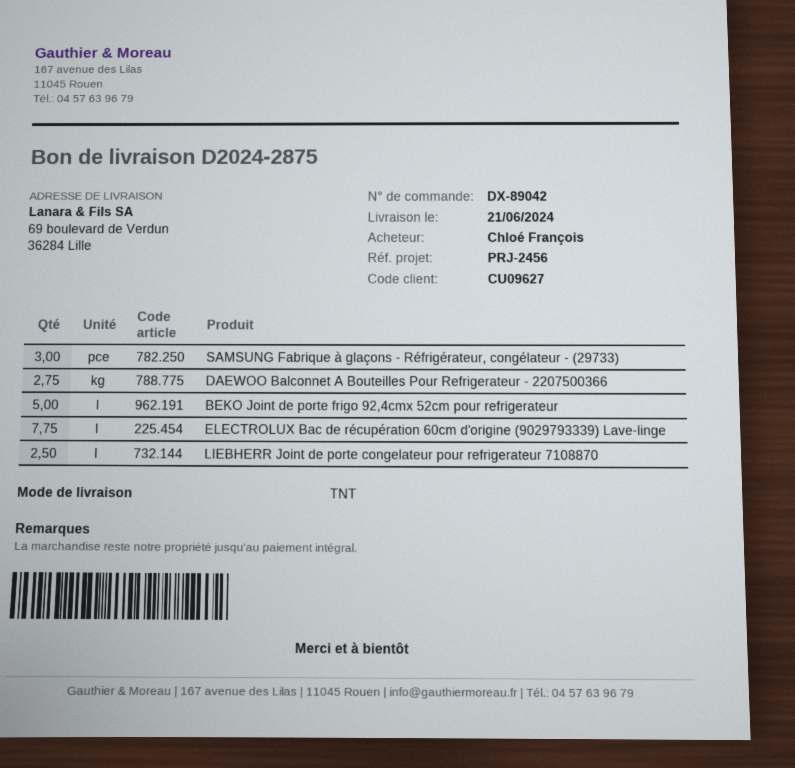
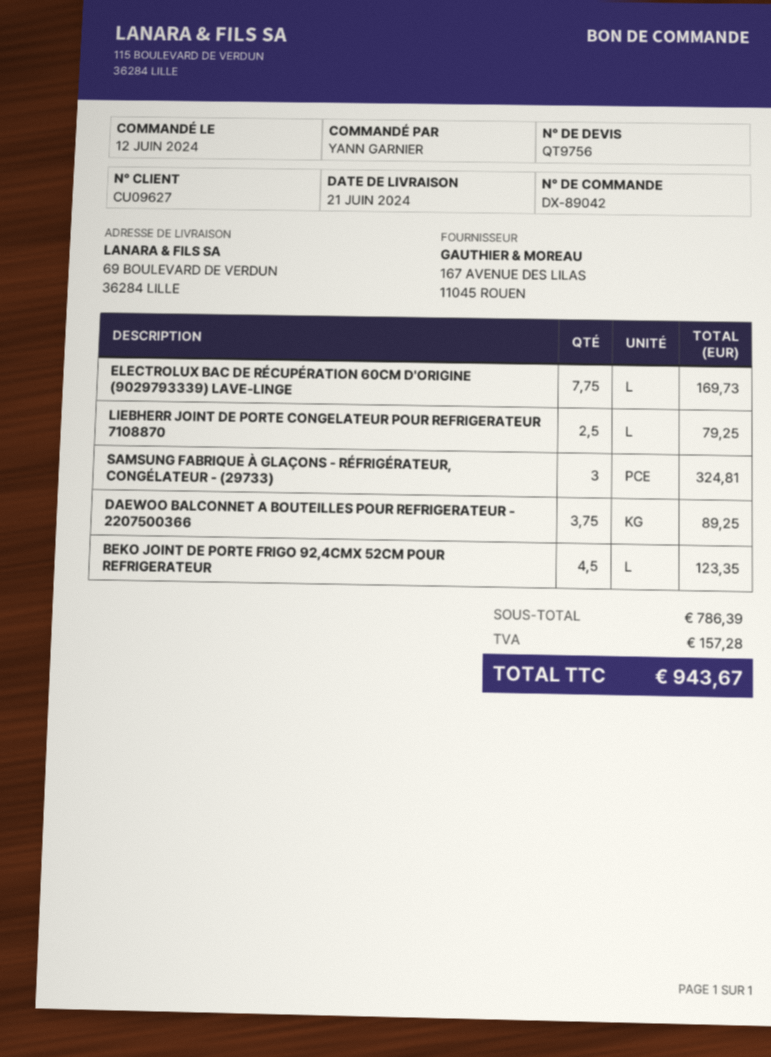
ordered by: Chloé François -> YANN GARNIER
DAEWOO Balconnet A Bouteilles Pour Refrigerateur - 2207500366: 2.75 -> 3.75
BEKO Joint de porte frigo 92,4cmx 52cm pour refrigerateur: 5 -> 4.5

